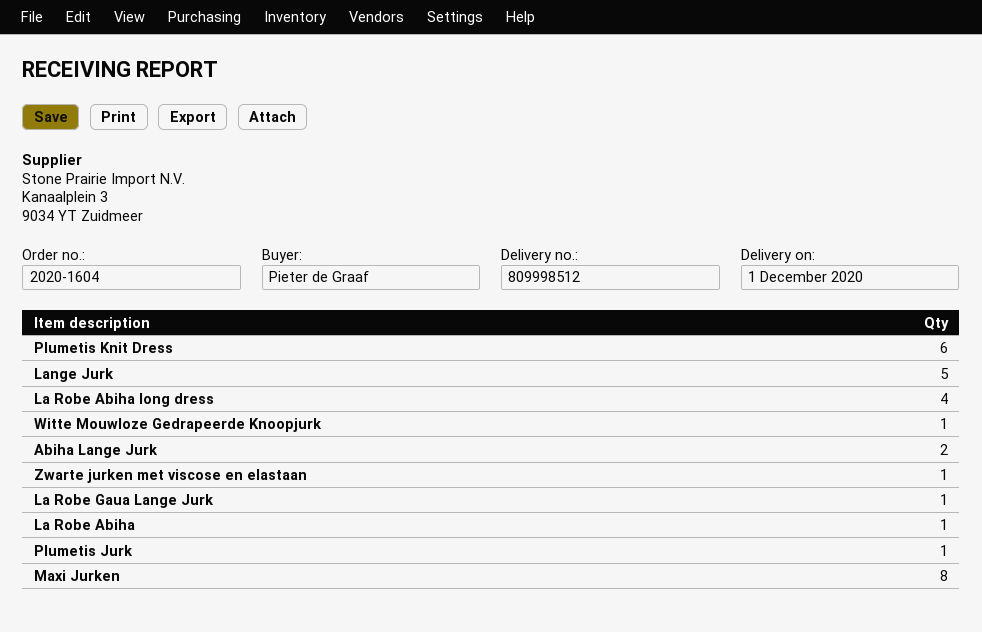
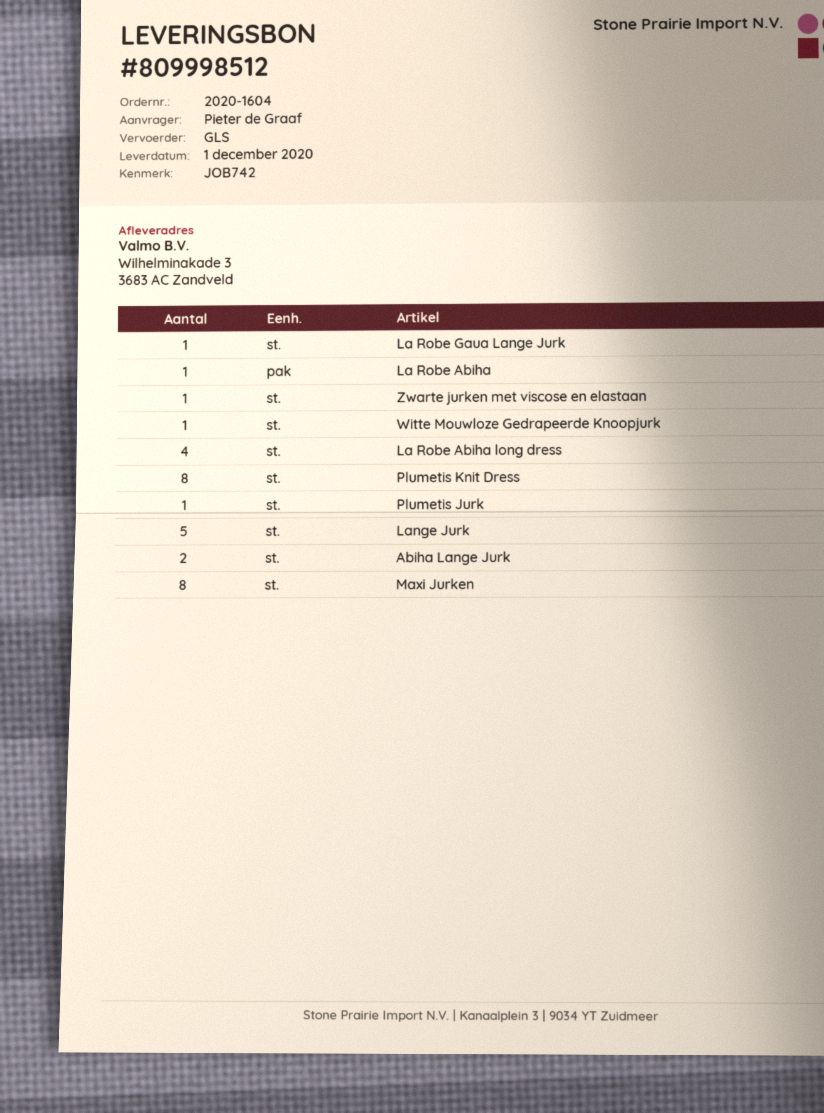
Plumetis Knit Dress: 6 -> 8

